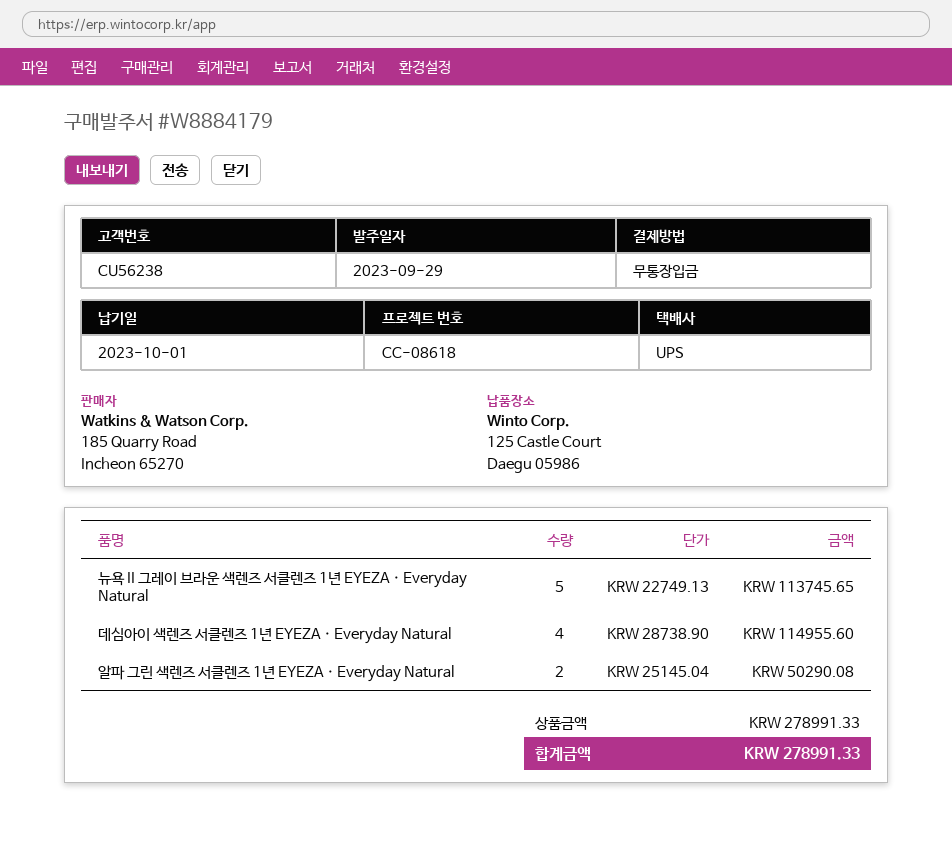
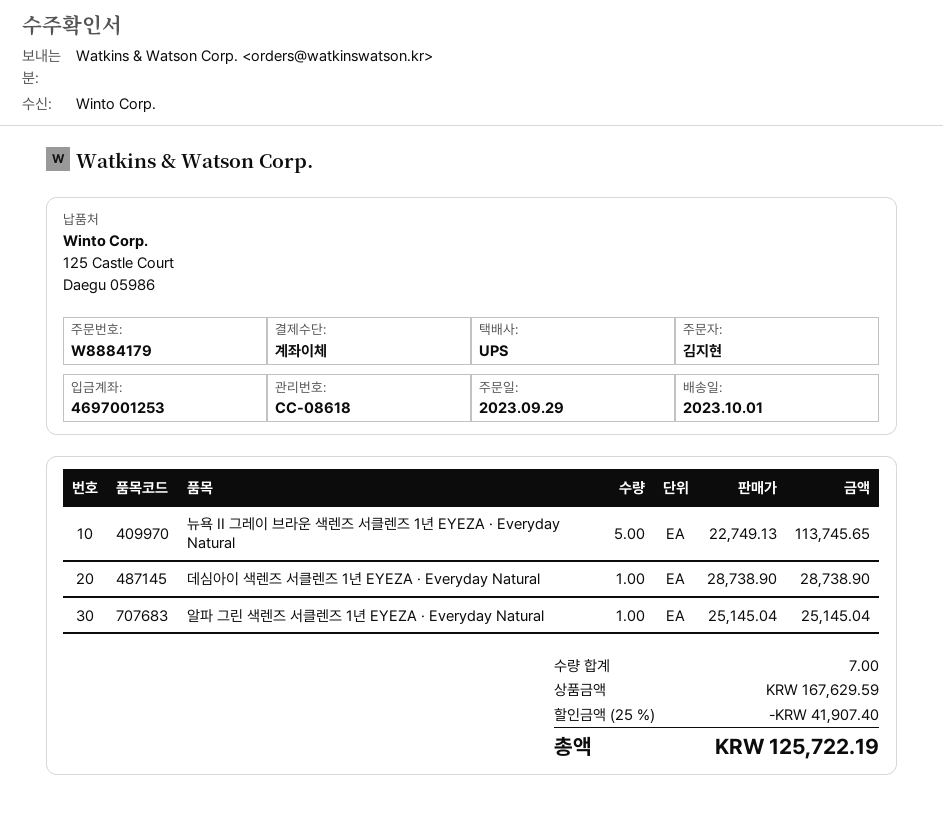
데심아이 색렌즈 서클렌즈 1년 EYEZA · Everyday Natural: 4 x 28738.90 = 114955.60 -> 1 x 28738.90 = 28738.90
알파 그린 색렌즈 서클렌즈 1년 EYEZA · Everyday Natural: 2 x 25145.04 = 50290.08 -> 1 x 25145.04 = 25145.04
subtotal: 278991.33 -> 167629.59
discount: none -> 25% = 41907.40
total: 278991.33 -> 125722.19

